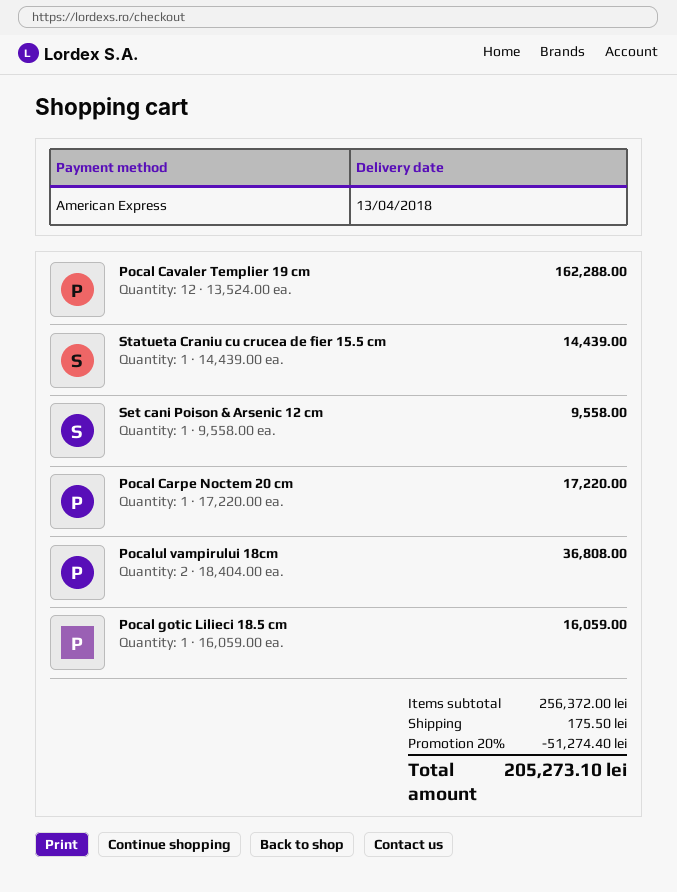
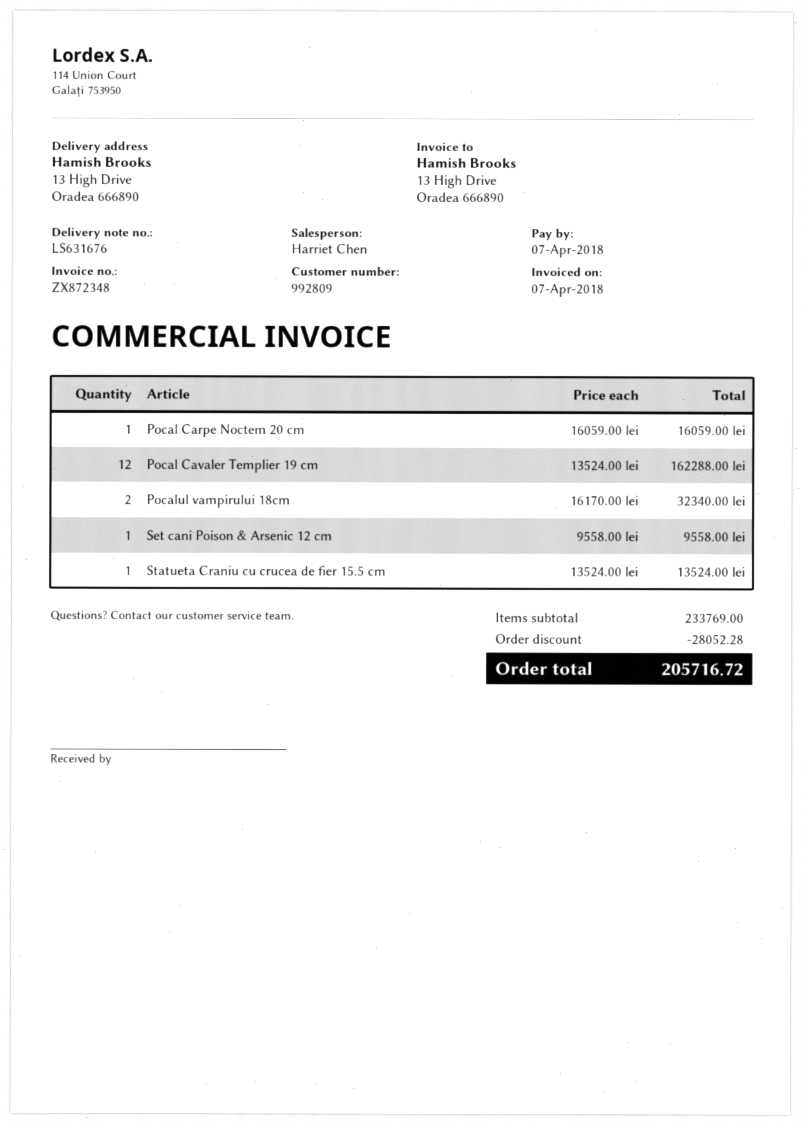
Statueta Craniu cu crucea de fier 15.5 cm: 1 x 14439.00 = 14439.00 -> 1 x 13524.00 = 13524.00
Pocal Carpe Noctem 20 cm: 1 x 17220.00 = 17220.00 -> 1 x 16059.00 = 16059.00
Pocalul vampirului 18cm: 2 x 18404.00 = 36808.00 -> 2 x 16170.00 = 32340.00
Pocal gotic Lilieci 18.5 cm: 1 x 16059.00 = 16059.00 -> none
subtotal: 256372.00 -> 233769.00
discount: 51274.40 -> 28052.28
shipping: 175.50 -> none
total: 205273.10 -> 205716.72

